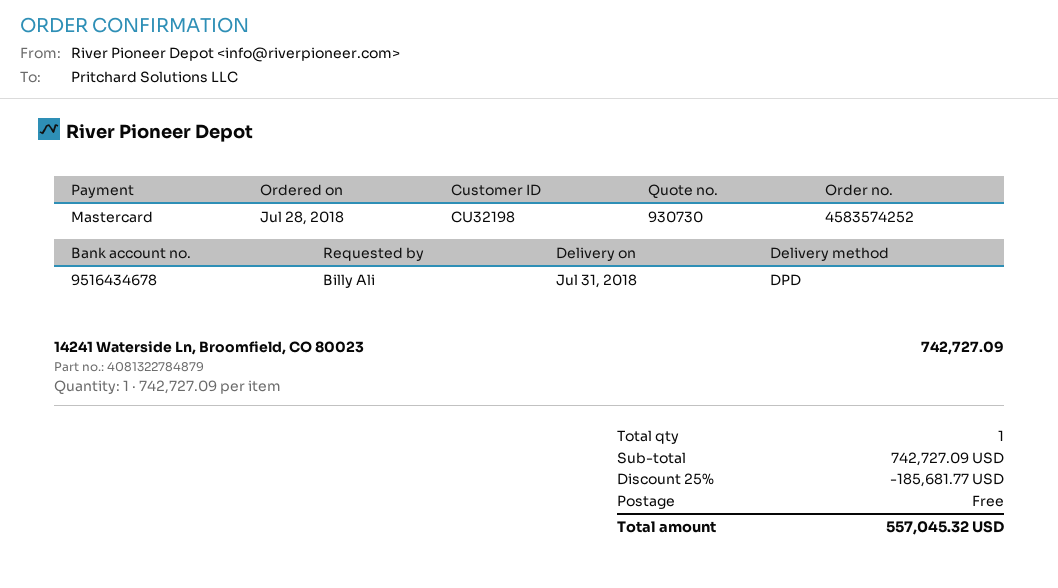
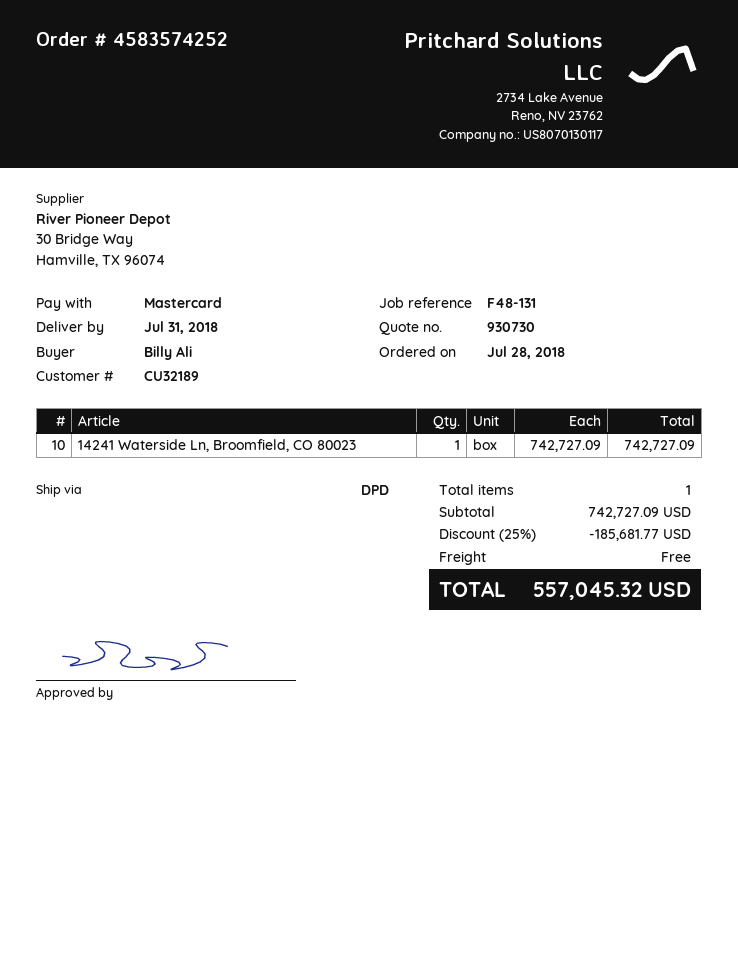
customer number: CU32198 -> CU32189

